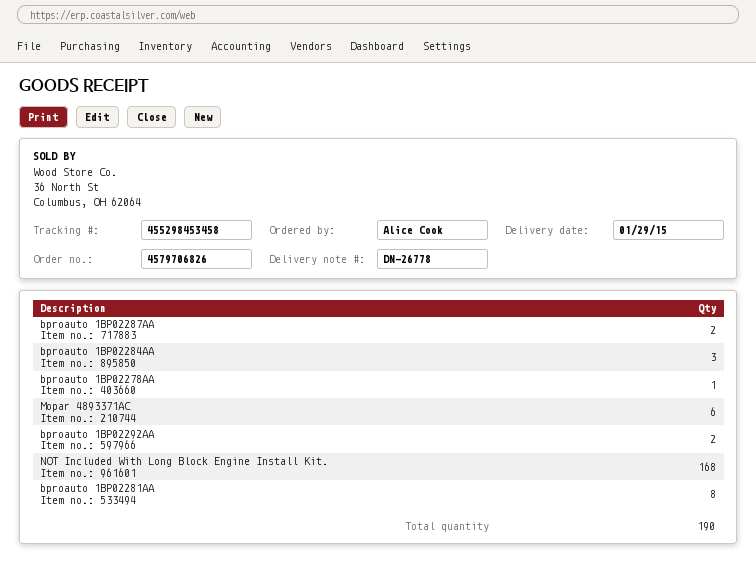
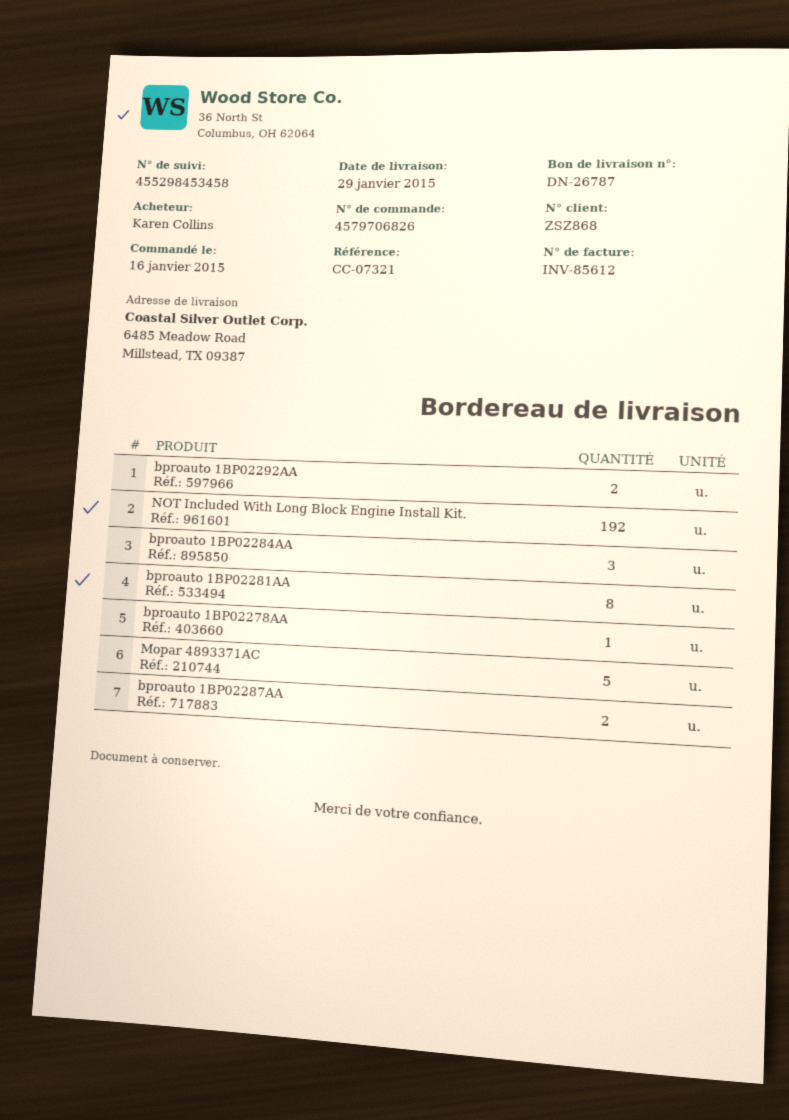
delivery note number: DN-26778 -> DN-26787
ordered by: Alice Cook -> Karen Collins
Mopar 4893371AC: 6 -> 5
NOT Included With Long Block Engine Install Kit.: 168 -> 192

